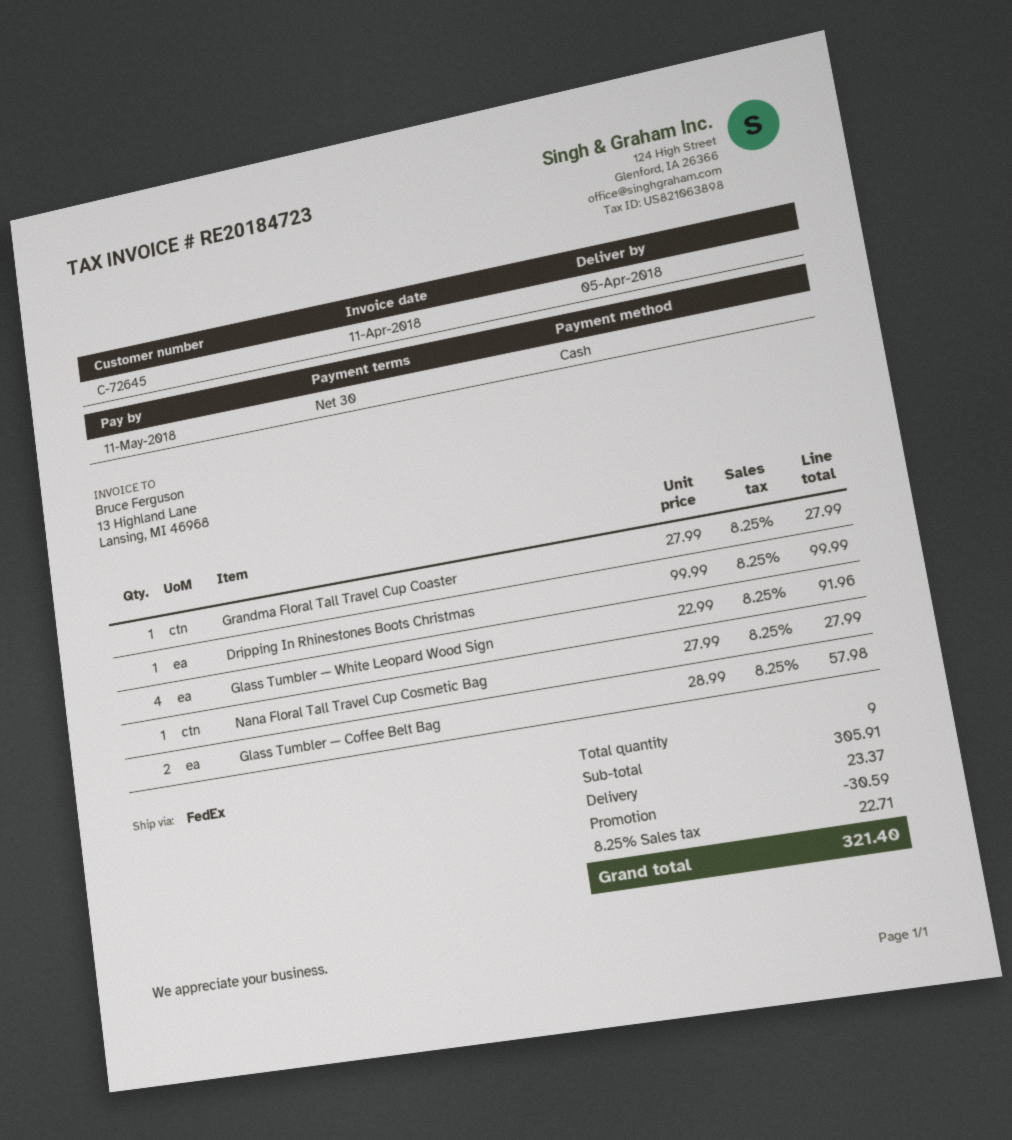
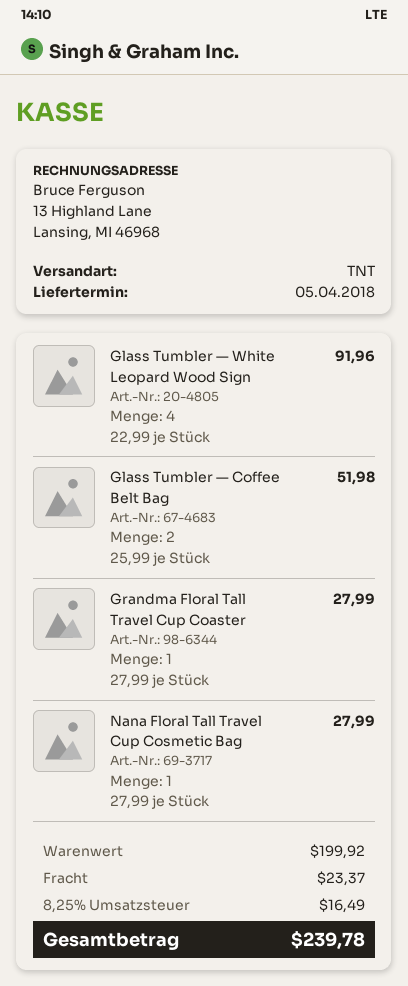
shipping method: FedEx -> TNT
Dripping In Rhinestones Boots Christmas: 1 x 99.99 = 99.99 -> none
Glass Tumbler — Coffee Belt Bag: 2 x 28.99 = 57.98 -> 2 x 25.99 = 51.98
subtotal: 305.91 -> 199.92
discount: 30.59 -> none
tax: 8.25% = 22.71 -> 8.25% = 16.49
total: 321.40 -> 239.78

